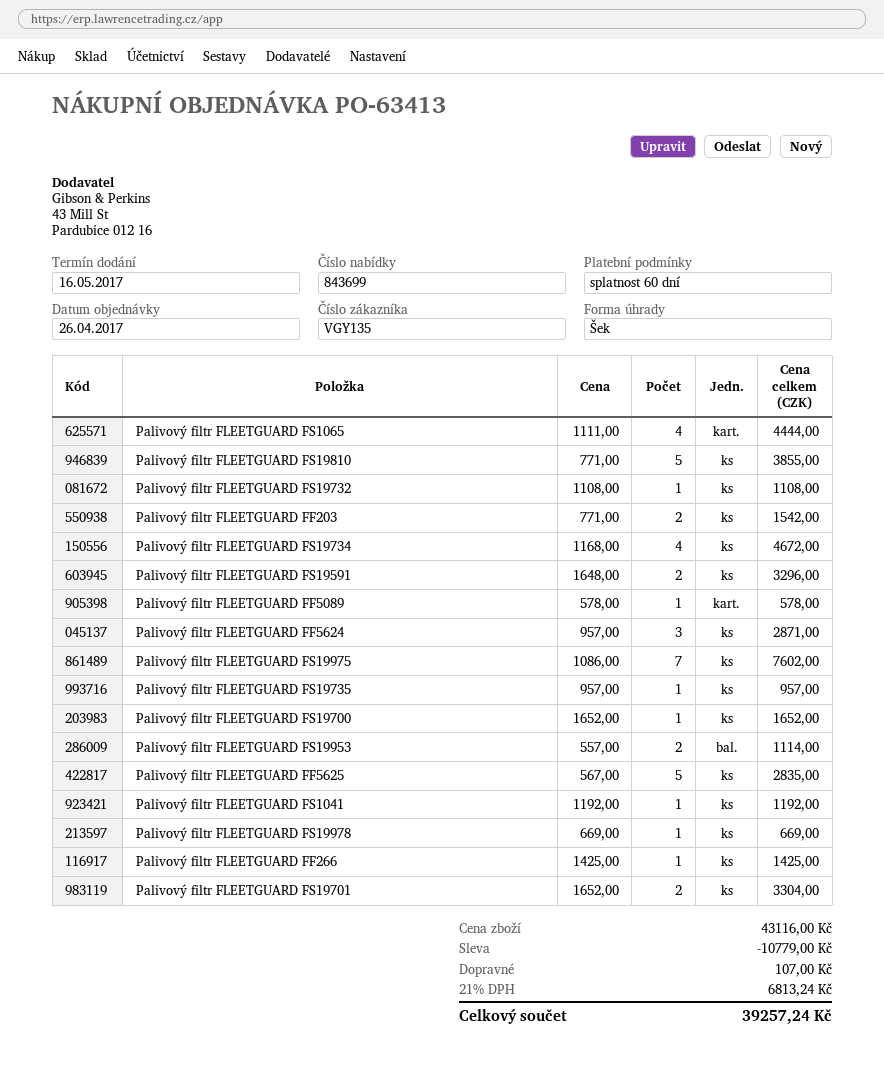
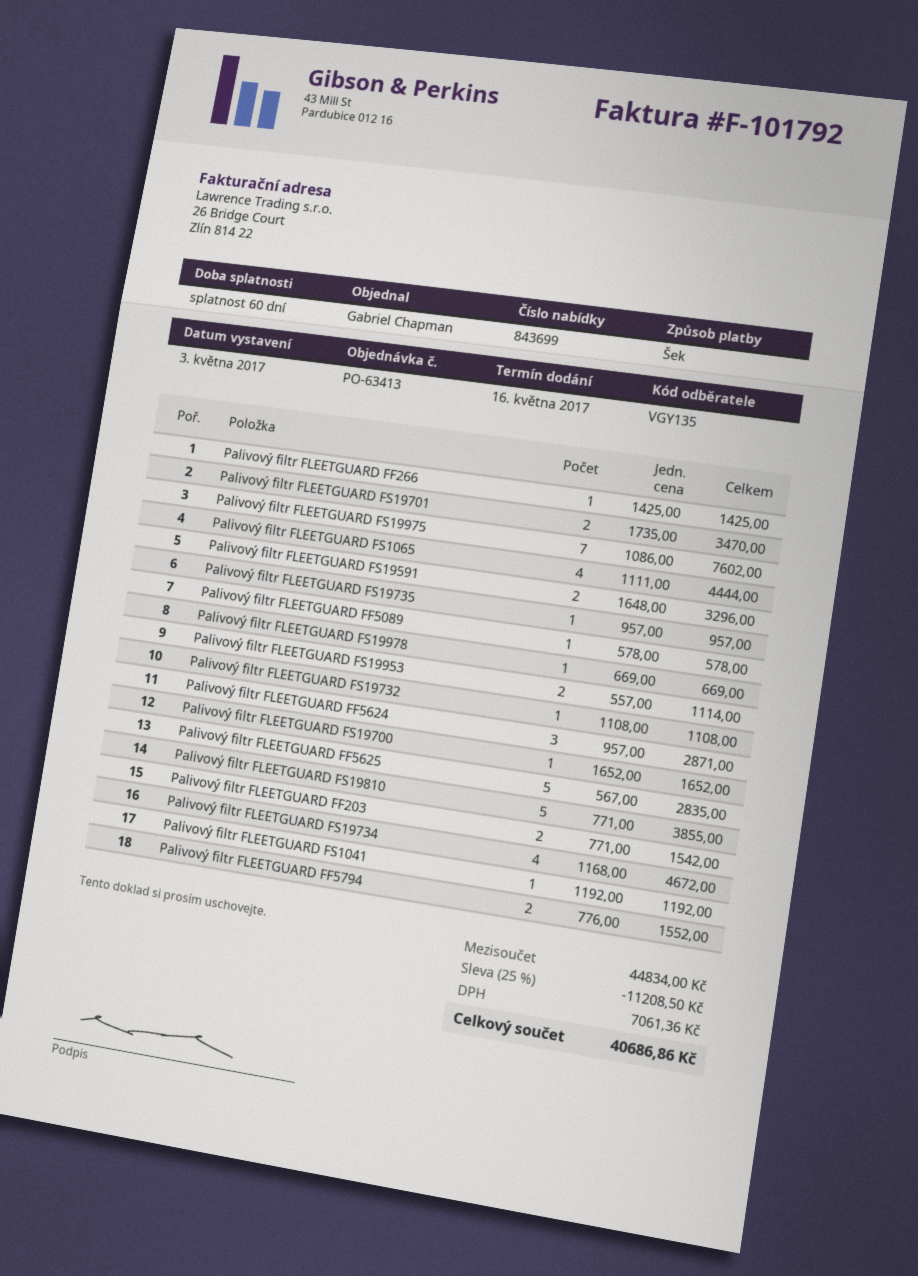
Palivový filtr FLEETGUARD FS19701: 2 x 1652.00 = 3304.00 -> 2 x 1735.00 = 3470.00
Palivový filtr FLEETGUARD FF5794: none -> 2 x 776.00 = 1552.00
subtotal: 43116.00 -> 44834.00
discount: 10779.00 -> 11208.50
shipping: 107.00 -> none
tax: 6813.24 -> 7061.36
total: 39257.24 -> 40686.86

